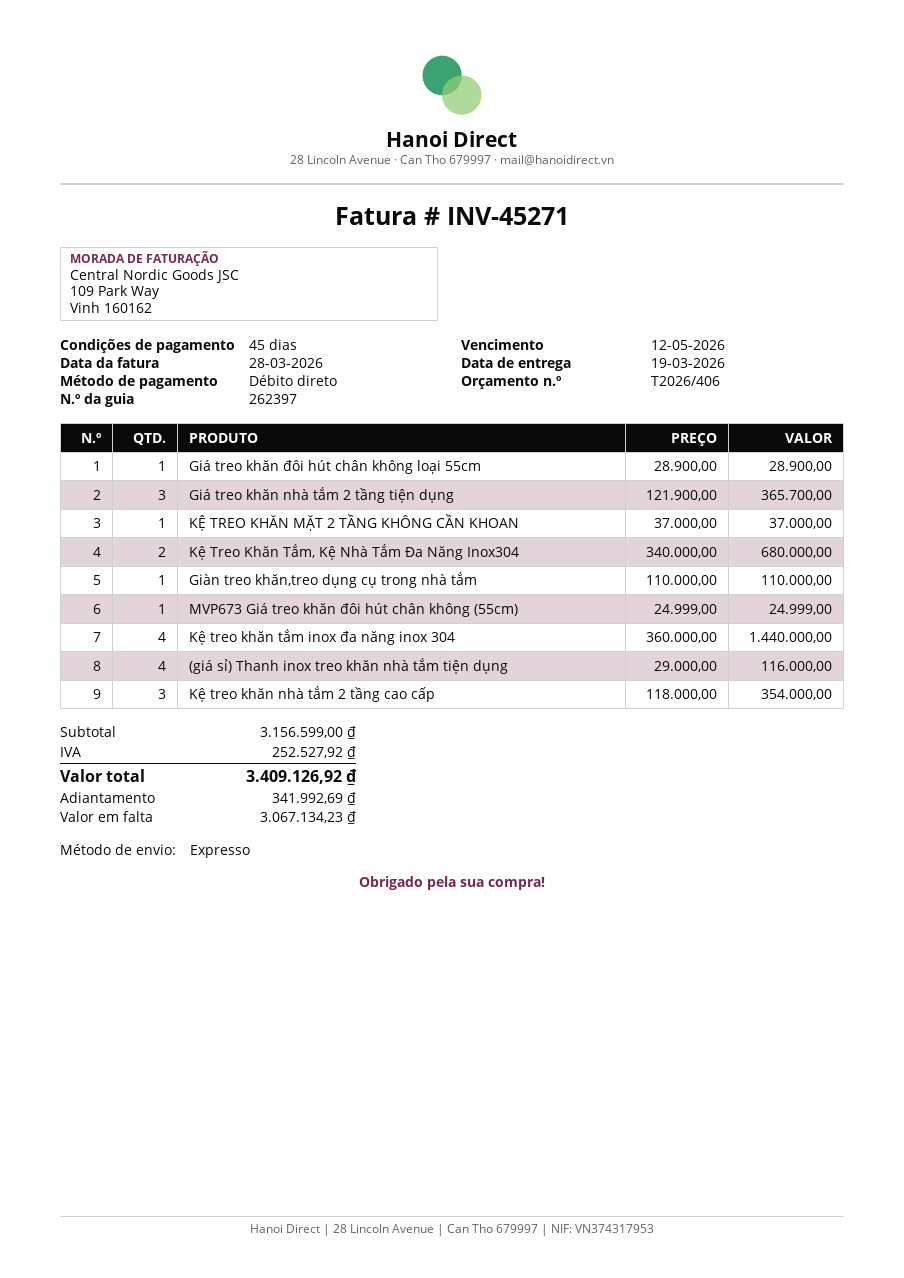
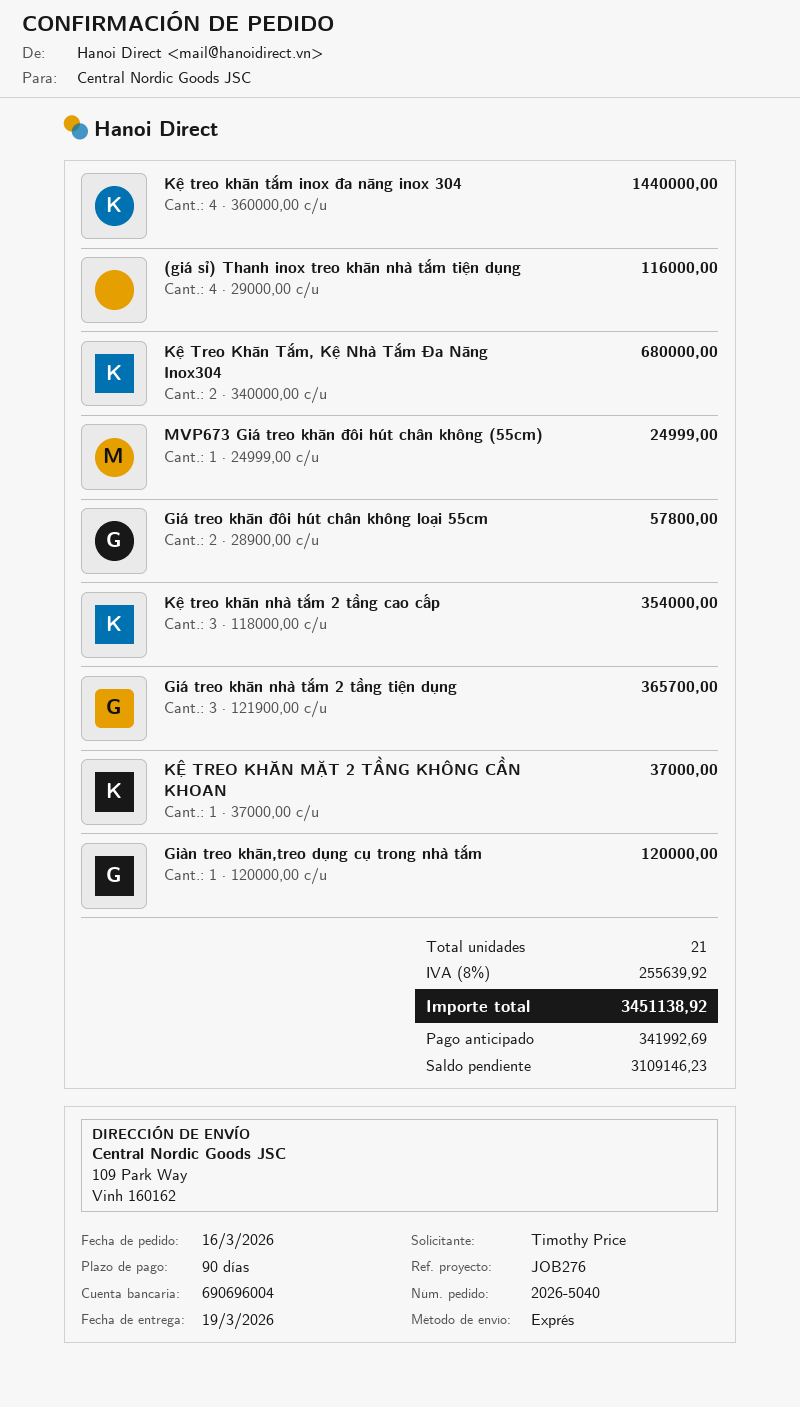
payment terms: 45 days -> 90 days
Giá treo khăn đôi hút chân không loại 55cm: 1 x 28900.00 = 28900.00 -> 2 x 28900.00 = 57800.00
Giàn treo khăn,treo dụng cụ trong nhà tắm: 1 x 110000.00 = 110000.00 -> 1 x 120000.00 = 120000.00
tax: 252527.92 -> 255639.92
total: 3409126.92 -> 3451138.92
balance: 3067134.23 -> 3109146.23

